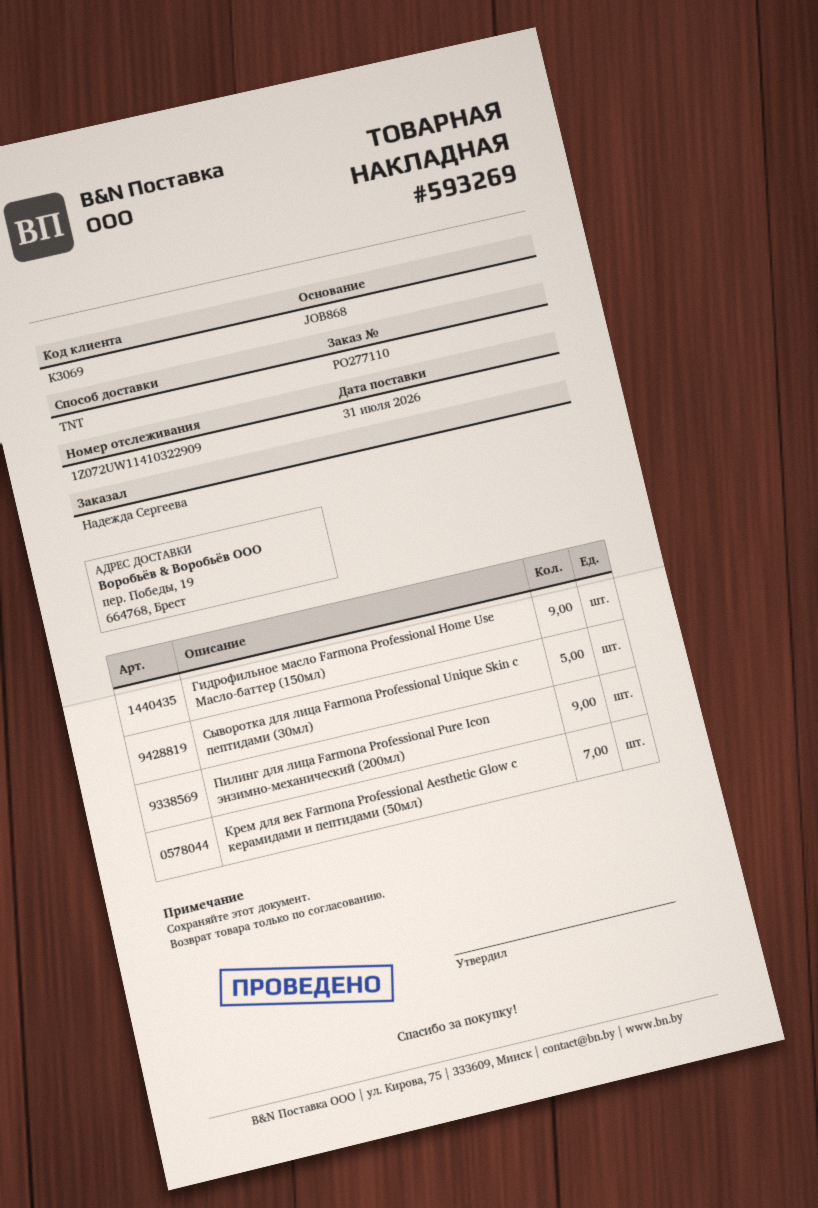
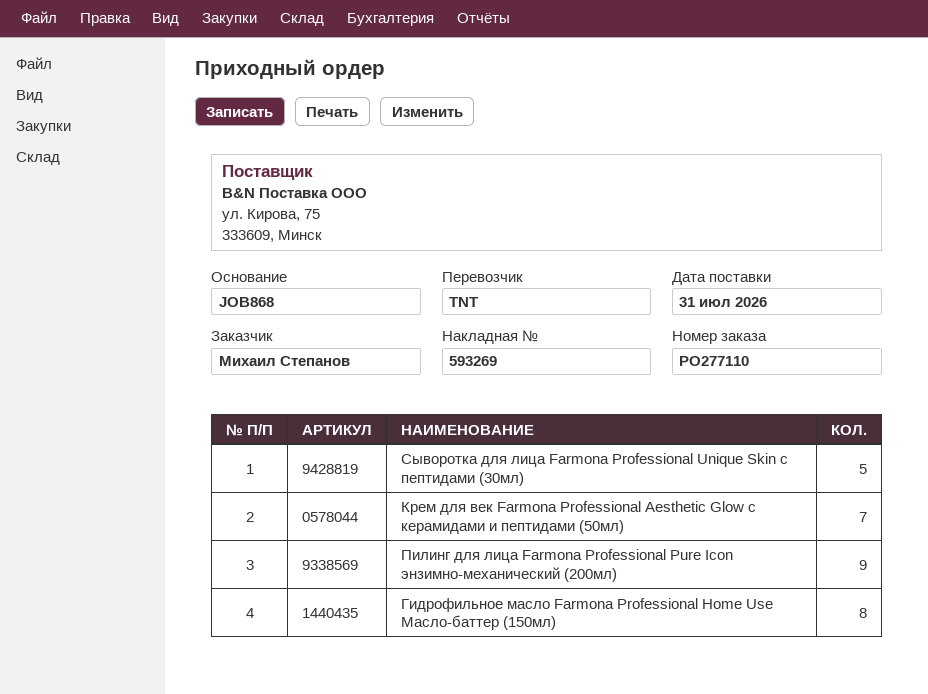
ordered by: Надежда Сергеева -> Михаил Степанов
Гидрофильное масло Farmona Professional Home Use Масло-баттер (150мл): 9 -> 8

